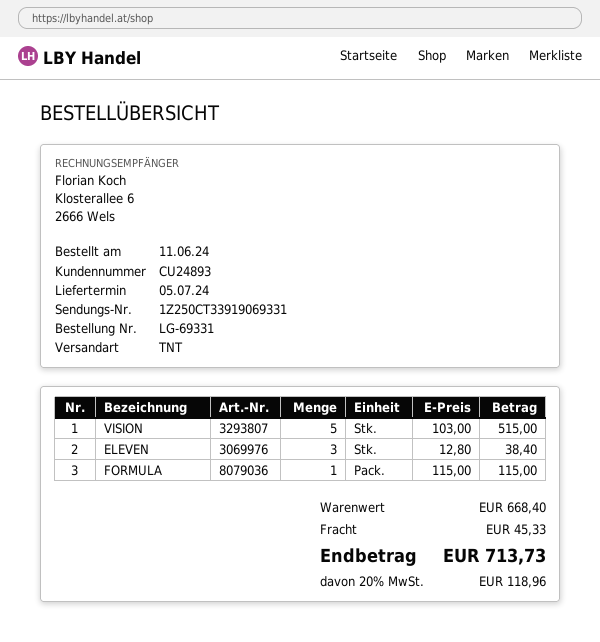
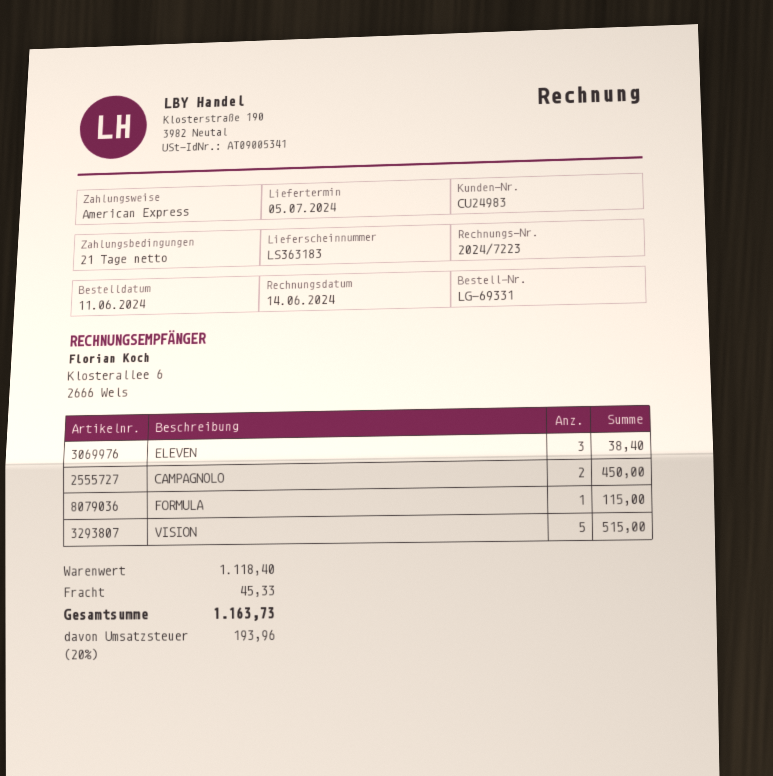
customer number: CU24893 -> CU24983
CAMPAGNOLO: none -> 2 for 450.00
subtotal: 668.40 -> 1118.40
tax: 20% = 118.96 -> 20% = 193.96
total: 713.73 -> 1163.73

